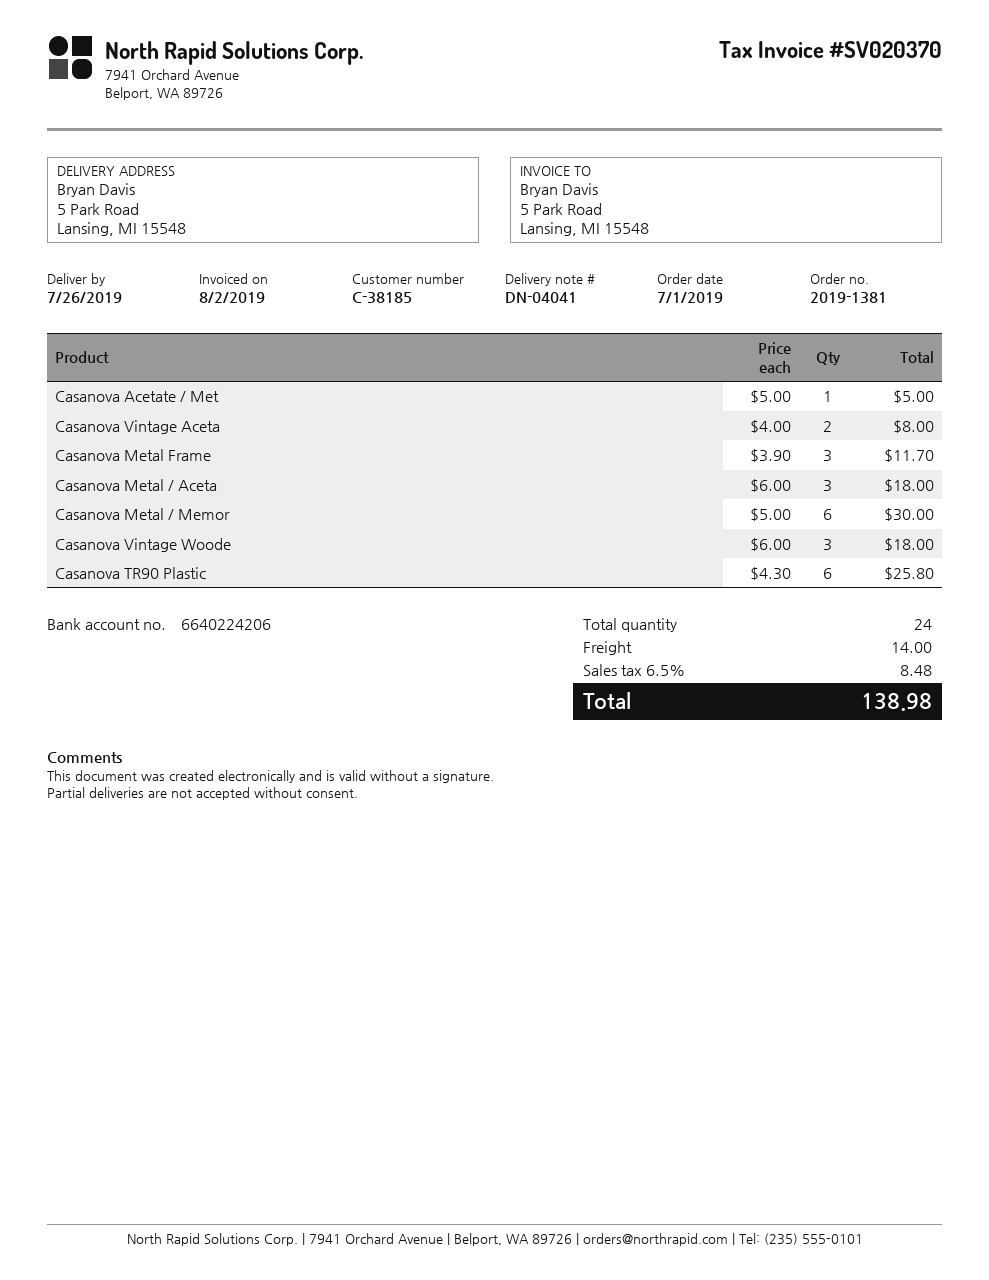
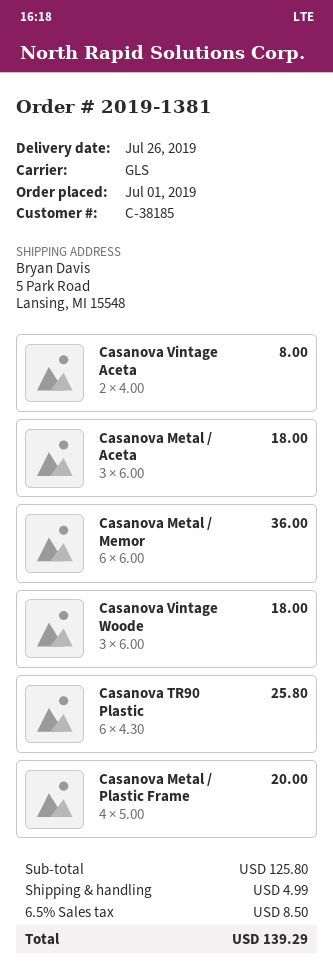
Casanova Acetate / Met: 1 x 5.00 = 5.00 -> none
Casanova Metal Frame: 3 x 3.90 = 11.70 -> none
Casanova Metal / Memor: 6 x 5.00 = 30.00 -> 6 x 6.00 = 36.00
Casanova Metal / Plastic Frame: none -> 4 x 5.00 = 20.00
shipping: 14.00 -> 4.99
tax: 6.5% = 8.48 -> 6.5% = 8.50
total: 138.98 -> 139.29

